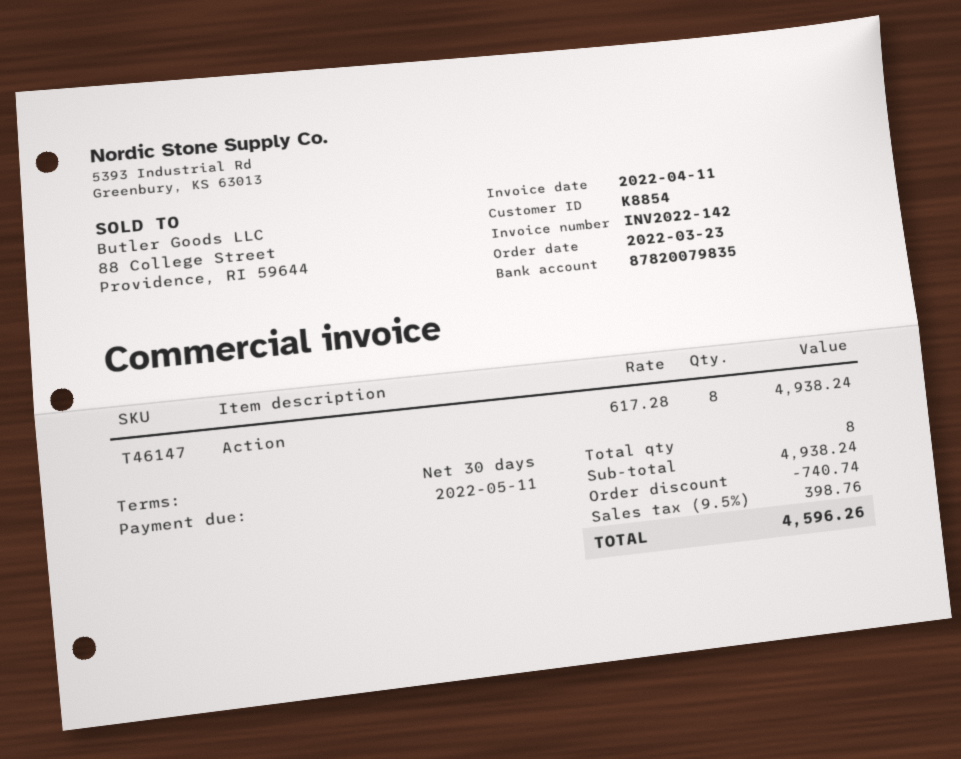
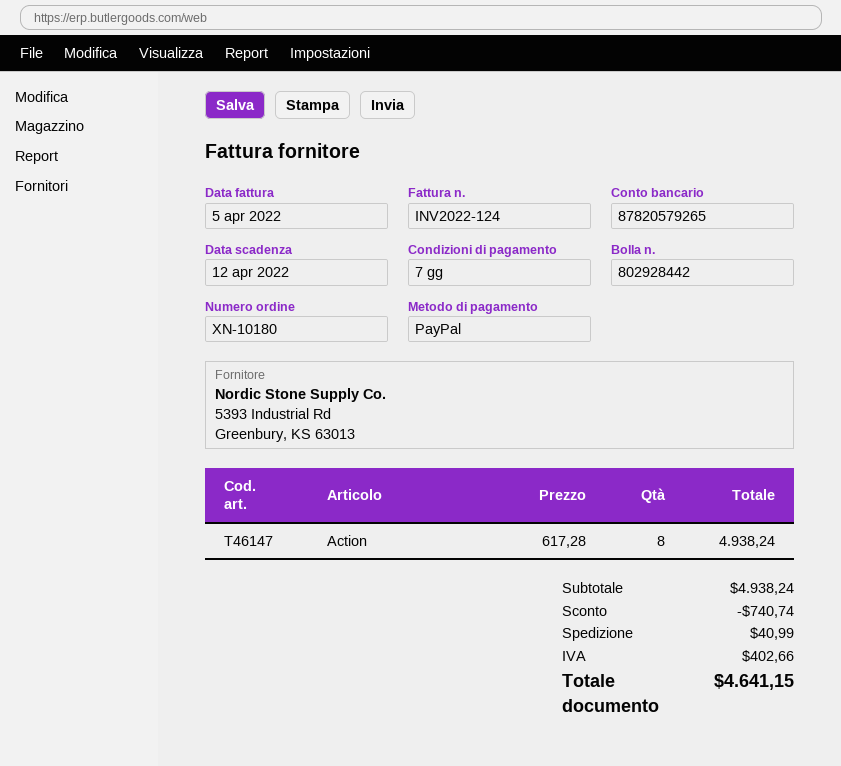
invoice number: INV2022-142 -> INV2022-124
invoice date: 2022-04-11 -> 2022-04-05
payment terms: 30 days -> 7 days
due date: 2022-05-11 -> 2022-04-12
bank account: 87820079835 -> 87820579265
shipping: none -> 40.99
tax: 398.76 -> 402.66
total: 4596.26 -> 4641.15

